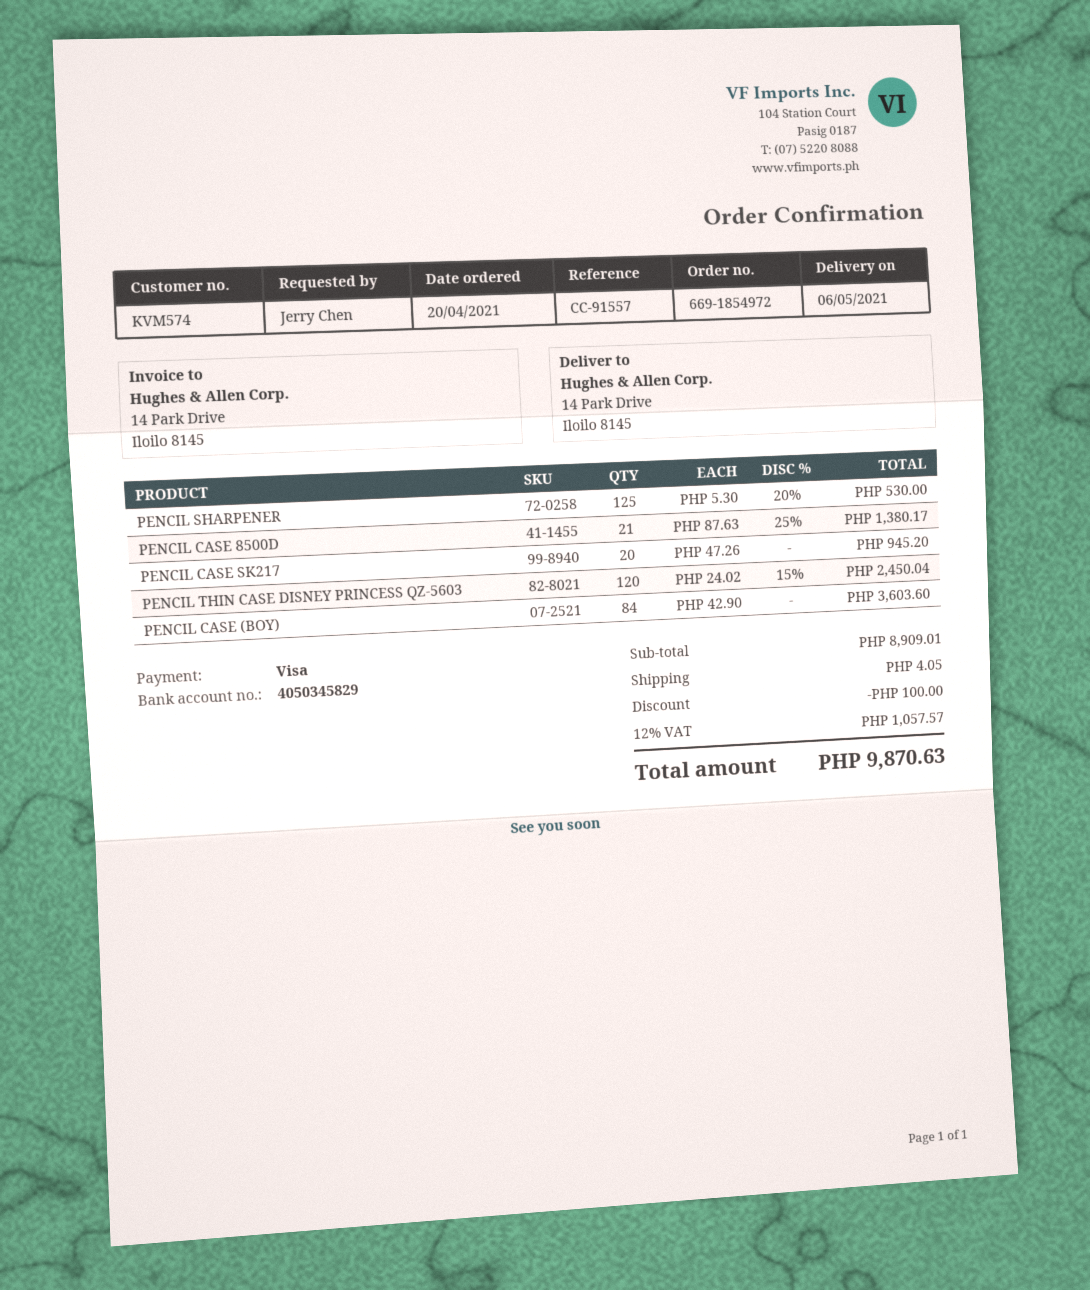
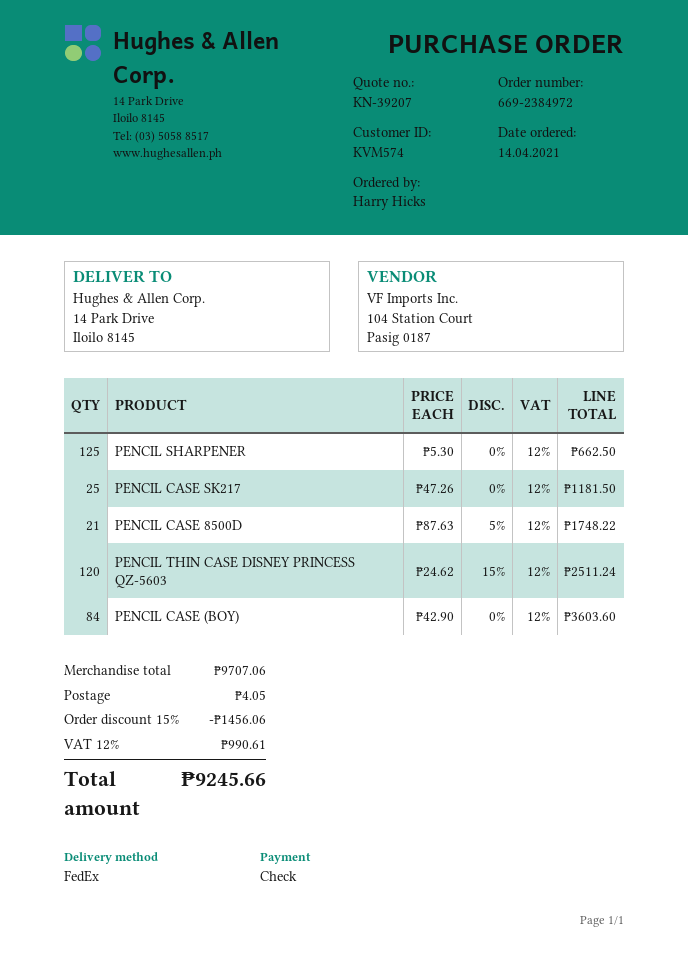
order number: 669-1854972 -> 669-2384972
order date: 2021-04-20 -> 2021-04-14
ordered by: Jerry Chen -> Harry Hicks
payment method: Visa -> cheque
PENCIL SHARPENER: 125 x 5.30 - 20% = 530.00 -> 125 x 5.30 = 662.50
PENCIL CASE 8500D: 21 x 87.63 - 25% = 1380.17 -> 21 x 87.63 - 5% = 1748.22
PENCIL CASE SK217: 20 x 47.26 = 945.20 -> 25 x 47.26 = 1181.50
PENCIL THIN CASE DISNEY PRINCESS QZ-5603: 120 x 24.02 - 15% = 2450.04 -> 120 x 24.62 - 15% = 2511.24
subtotal: 8909.01 -> 9707.06
discount: 100.00 -> 1456.06
tax: 12% = 1057.57 -> 12% = 990.61
total: 9870.63 -> 9245.66

